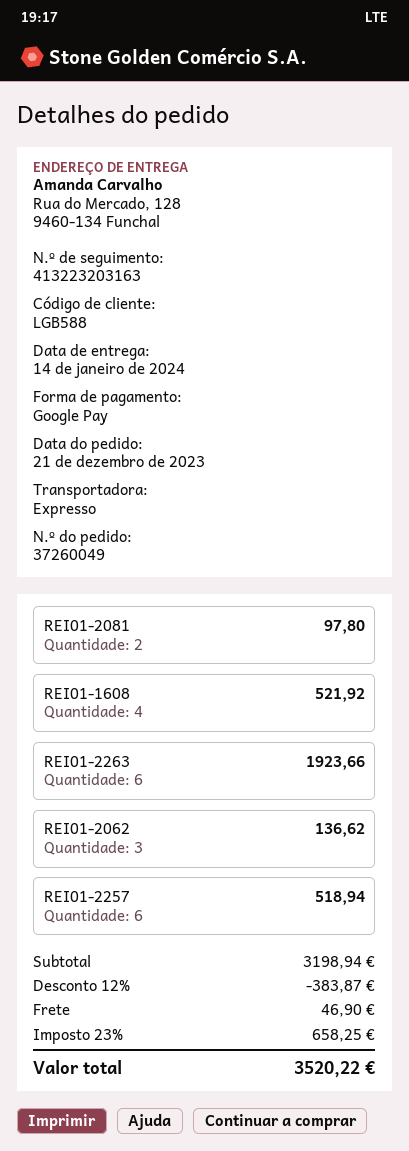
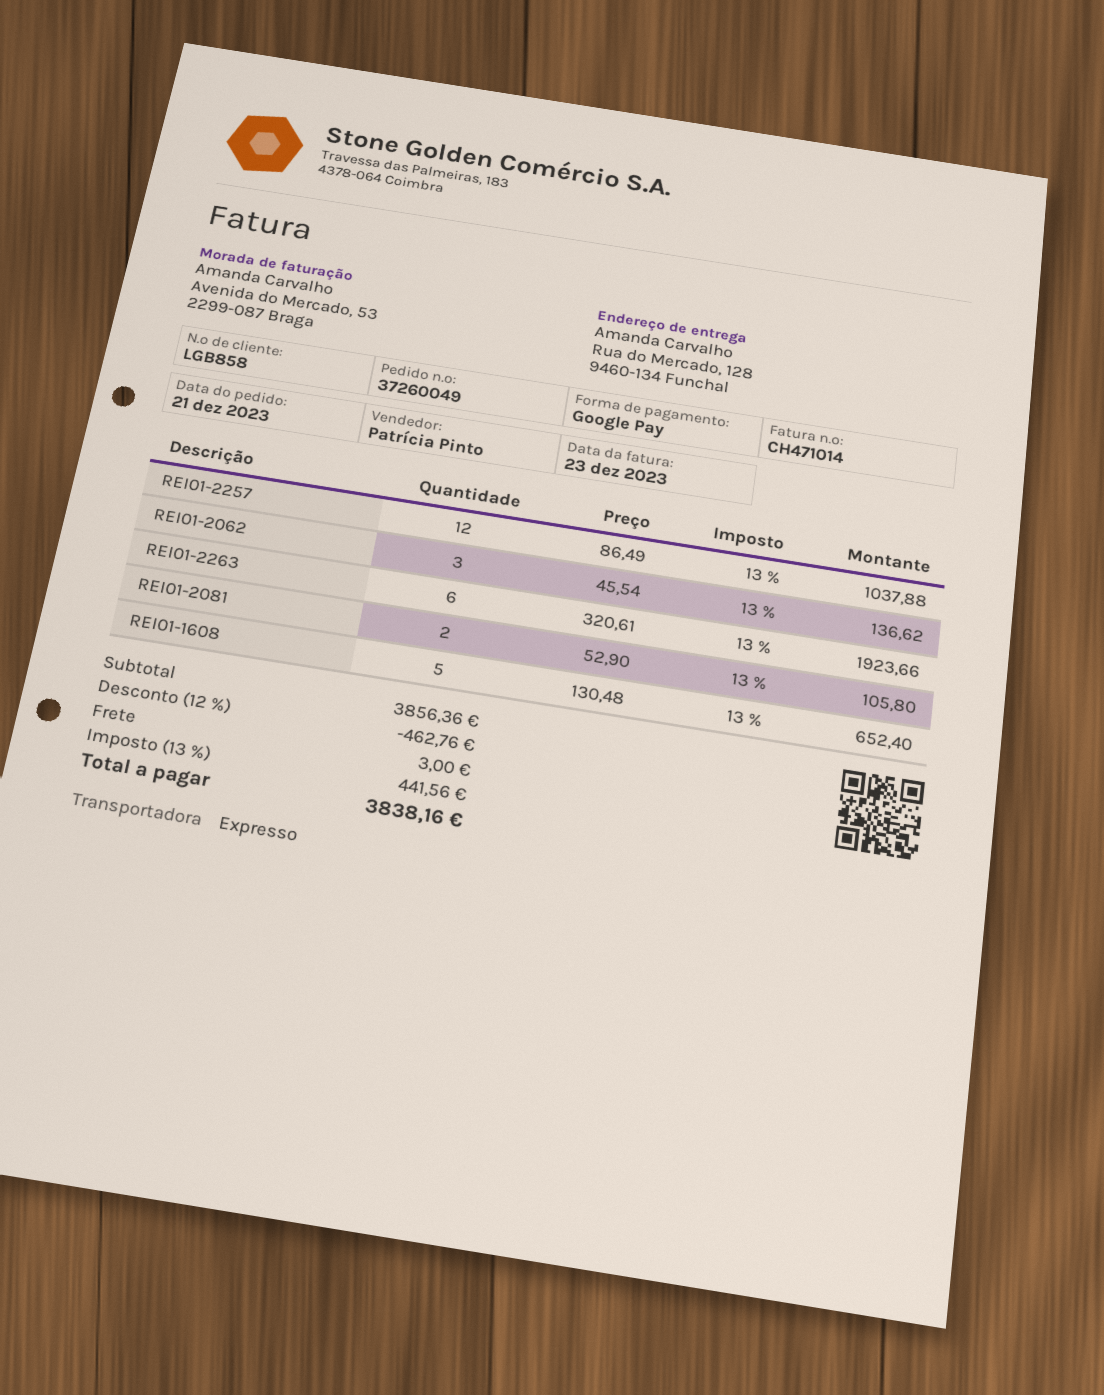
customer number: LGB588 -> LGB858
REI01-2081: 2 for 97.80 -> 2 for 105.80
REI01-1608: 4 for 521.92 -> 5 for 652.40
REI01-2257: 6 for 518.94 -> 12 for 1037.88
subtotal: 3198.94 -> 3856.36
discount: 12% = 383.87 -> 12% = 462.76
shipping: 46.90 -> 3.00
tax: 23% = 658.25 -> 13% = 441.56
total: 3520.22 -> 3838.16

